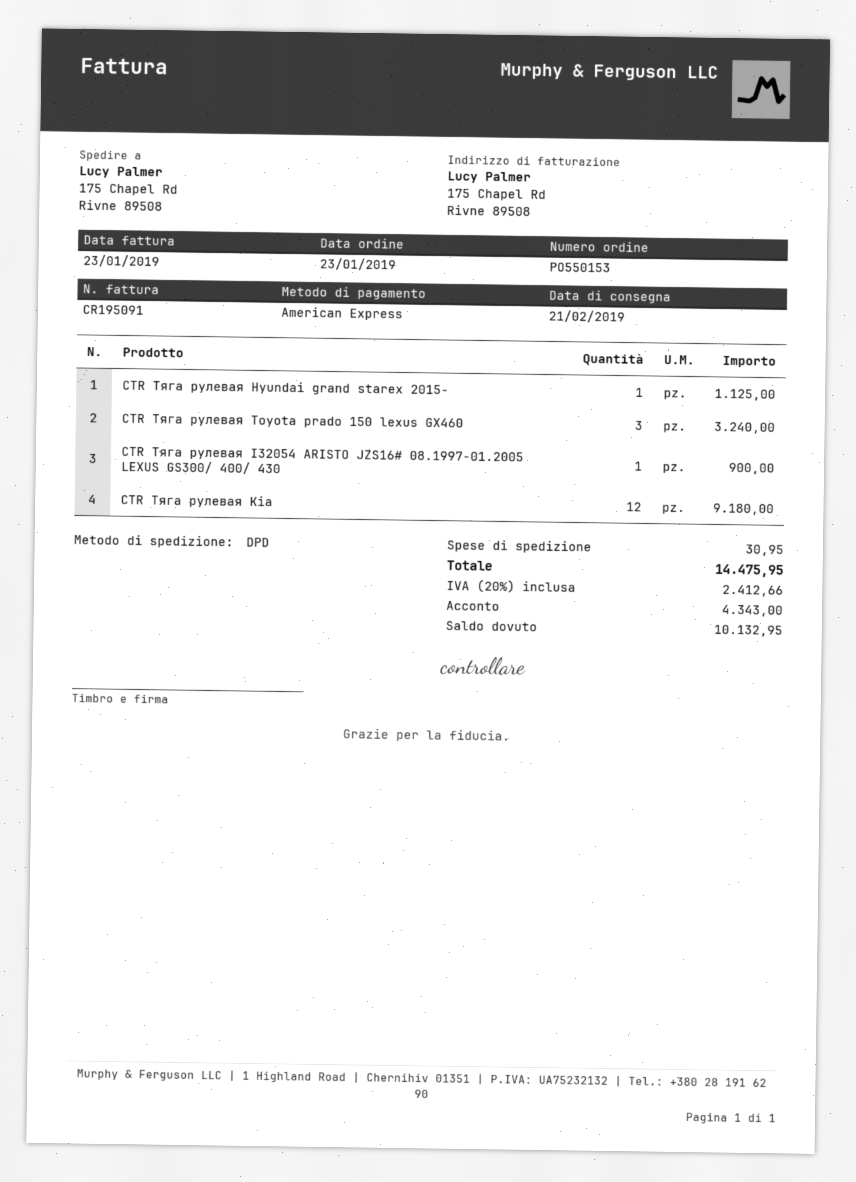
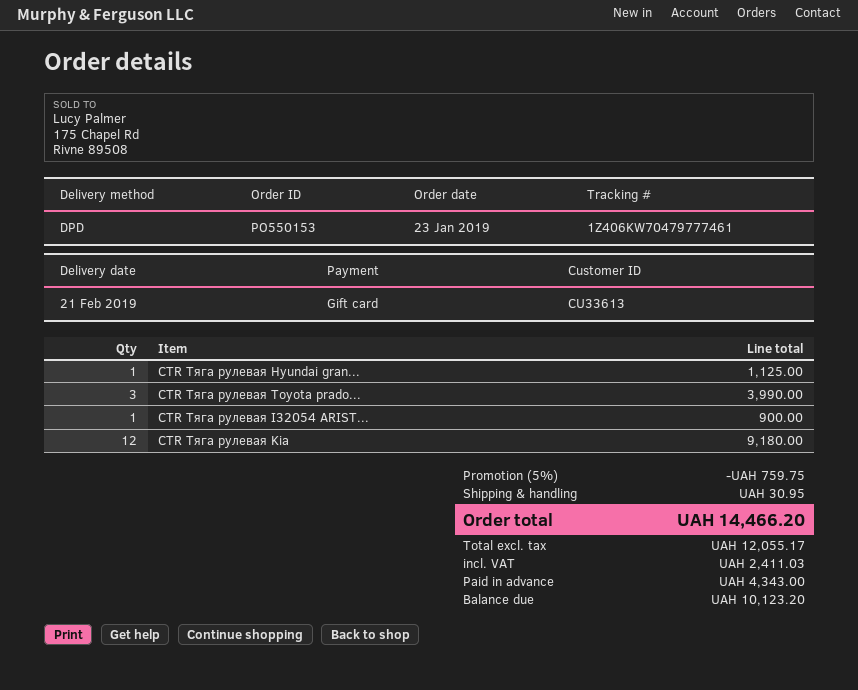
payment method: American Express -> gift card
CTR Тяга рулевая Toyota prado 150 lexus GX460: 3 for 3240.00 -> 3 for 3990.00
discount: none -> 5% = 759.75
tax: 2412.66 -> 2411.03
total: 14475.95 -> 14466.20
balance: 10132.95 -> 10123.20

